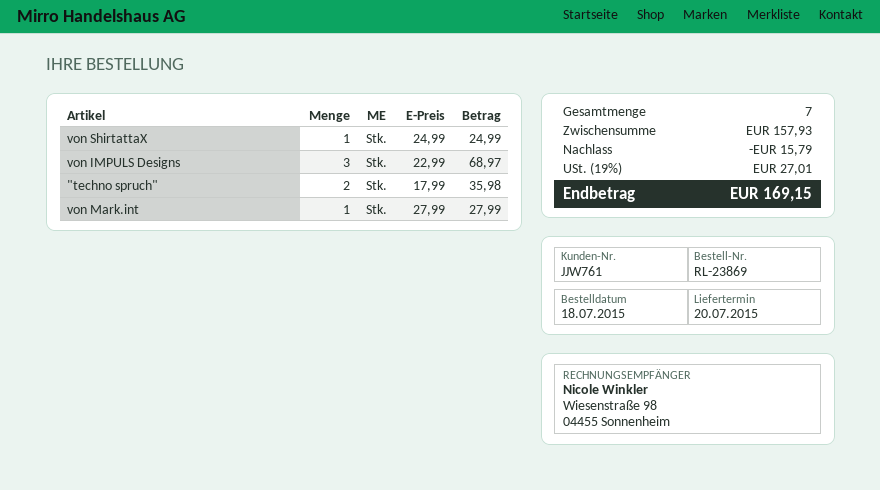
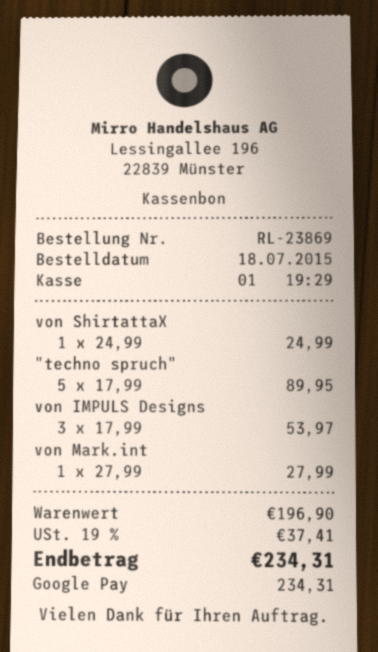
von IMPULS Designs: 3 x 22.99 = 68.97 -> 3 x 17.99 = 53.97
"techno spruch": 2 x 17.99 = 35.98 -> 5 x 17.99 = 89.95
subtotal: 157.93 -> 196.90
discount: 15.79 -> none
tax: 19% = 27.01 -> 19% = 37.41
total: 169.15 -> 234.31

